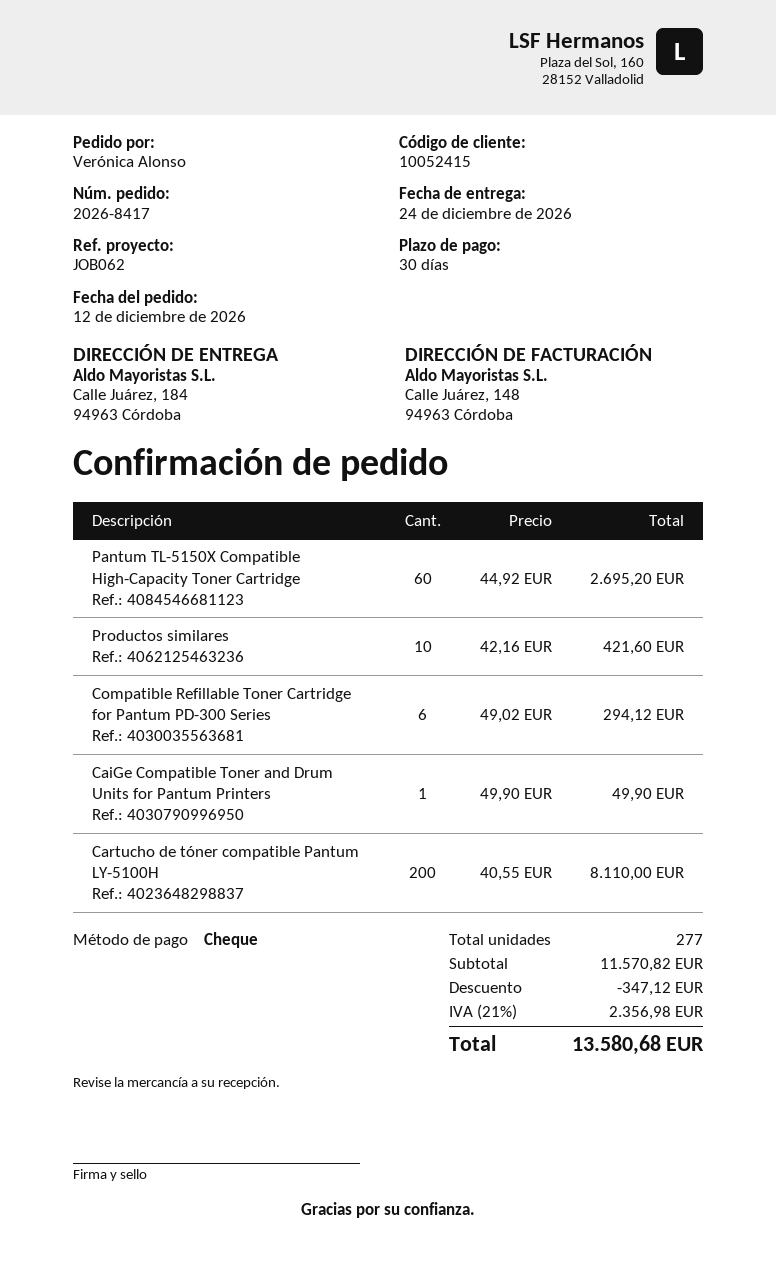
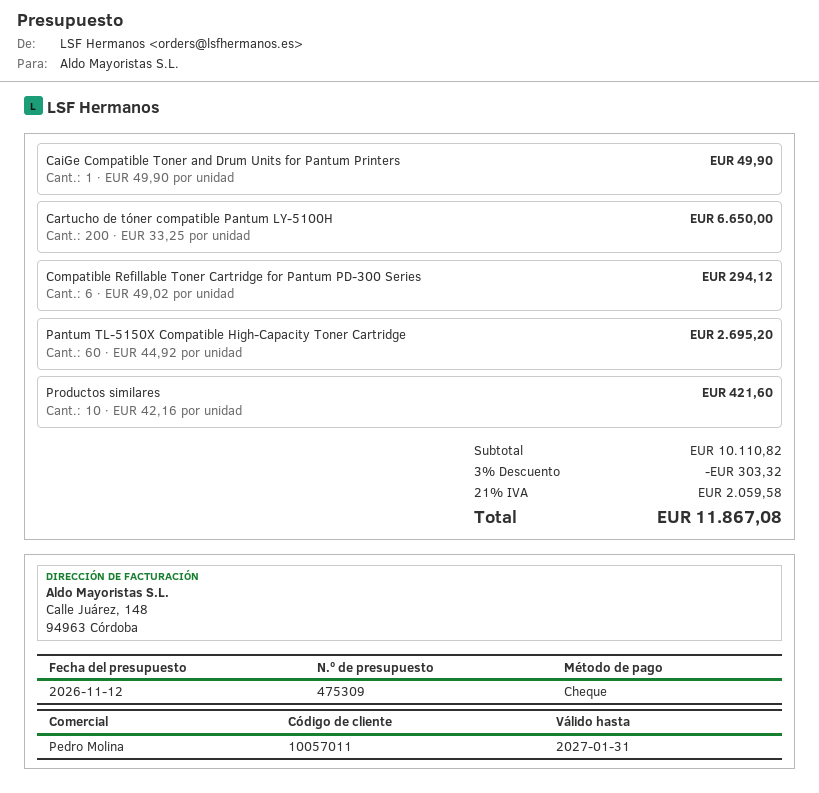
customer number: 10052415 -> 10057011
Cartucho de tóner compatible Pantum LY-5100H: 200 x 40.55 = 8110.00 -> 200 x 33.25 = 6650.00
subtotal: 11570.82 -> 10110.82
discount: 347.12 -> 303.32
tax: 21% = 2356.98 -> 21% = 2059.58
total: 13580.68 -> 11867.08

